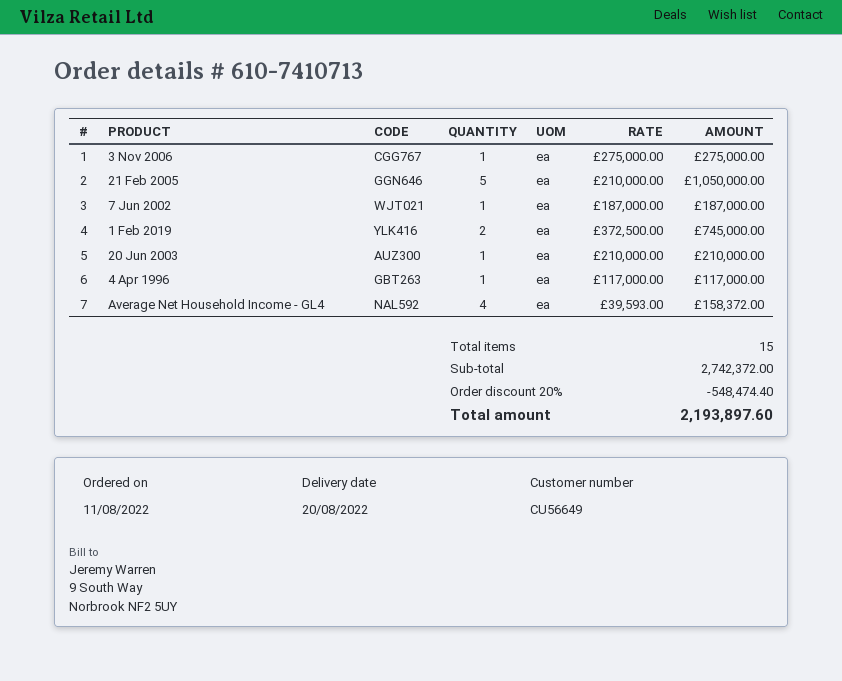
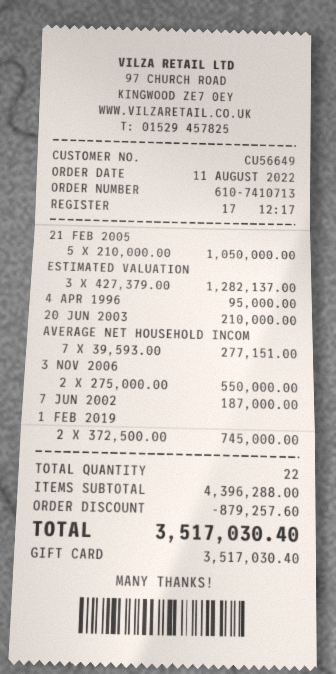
3 Nov 2006: 1 x 275000.00 = 275000.00 -> 2 x 275000.00 = 550000.00
4 Apr 1996: 1 x 117000.00 = 117000.00 -> 1 x 95000.00 = 95000.00
Average Net Household Income - GL4: 4 x 39593.00 = 158372.00 -> 7 x 39593.00 = 277151.00
ESTIMATED VALUATION: none -> 3 x 427379.00 = 1282137.00
total quantity: 15 -> 22
subtotal: 2742372.00 -> 4396288.00
discount: 548474.40 -> 879257.60
total: 2193897.60 -> 3517030.40

